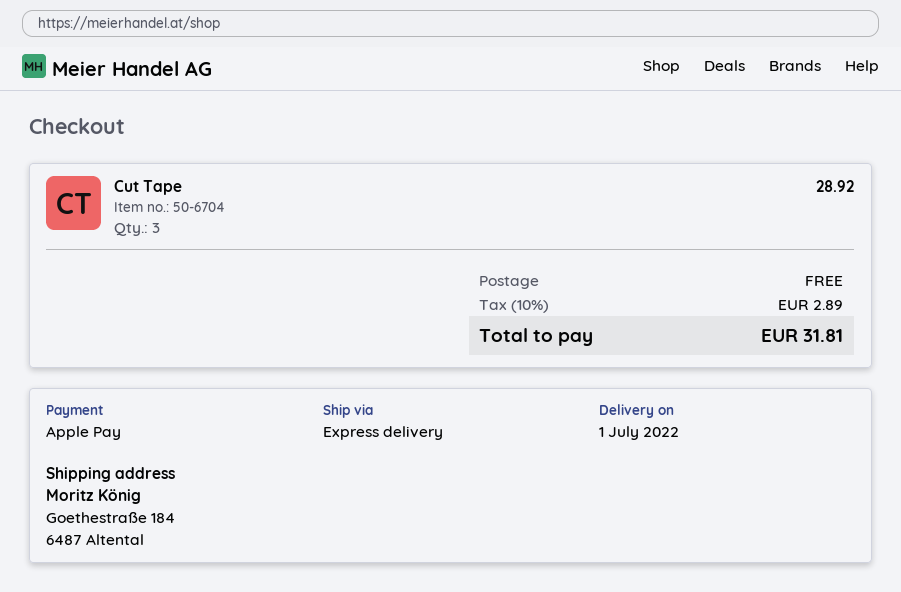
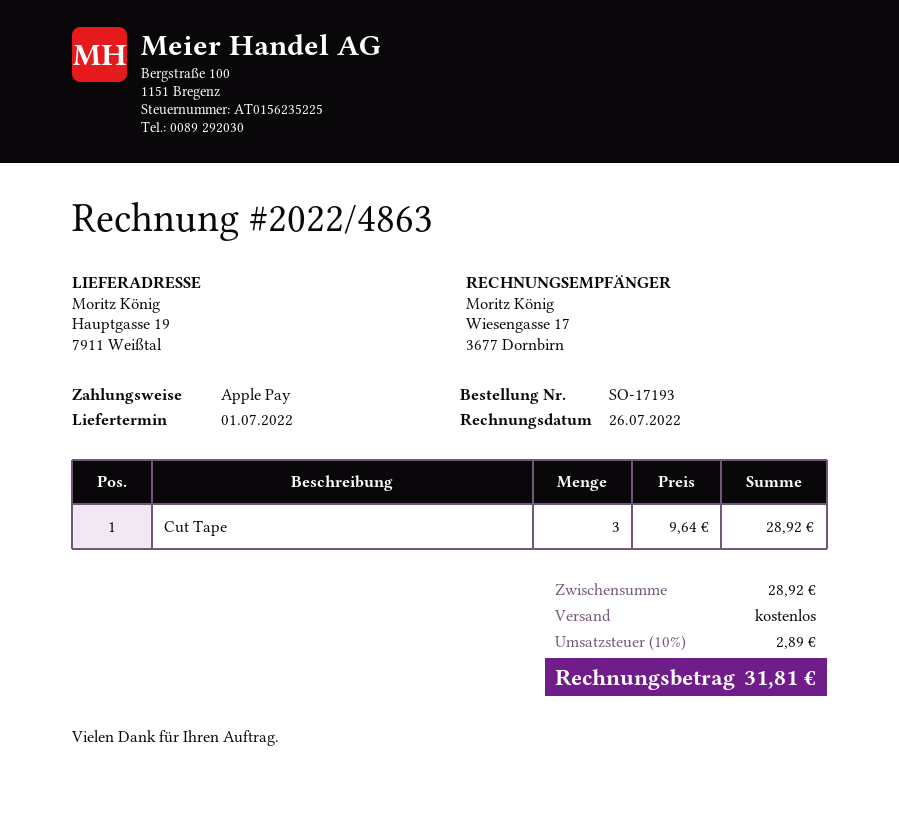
ship to: Goethestraße 184, 6487 Altental -> Hauptgasse 19, 7911 Weißtal

